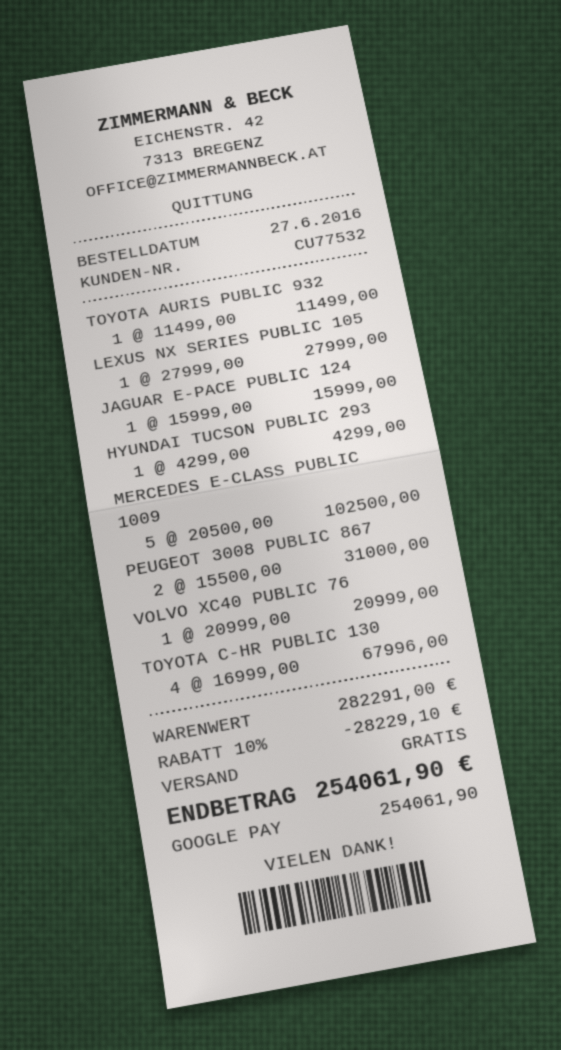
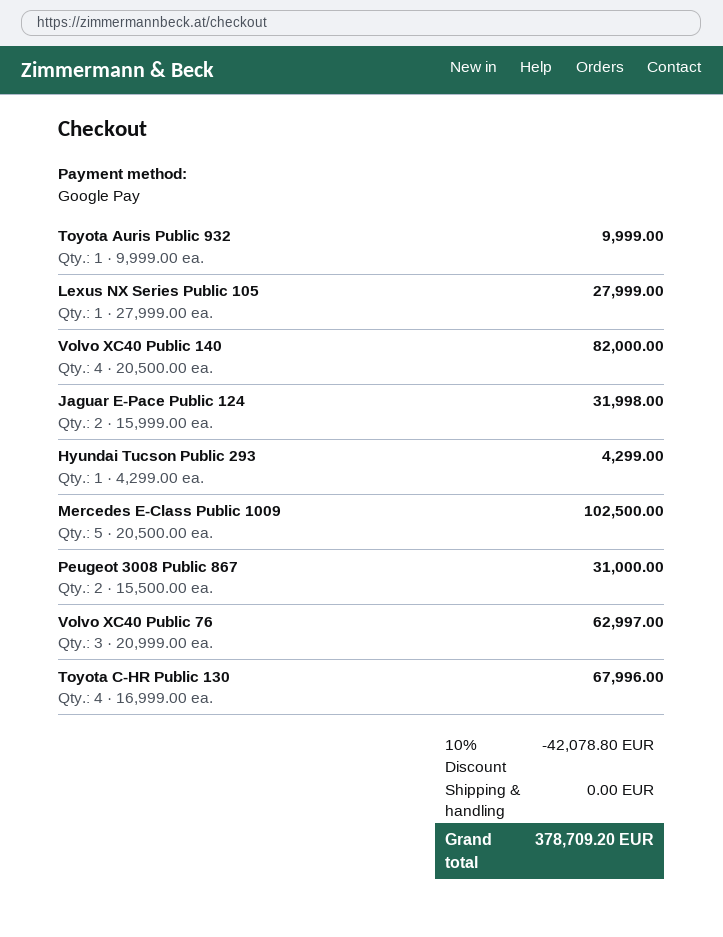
TOYOTA AURIS PUBLIC 932: 1 x 11499.00 = 11499.00 -> 1 x 9999.00 = 9999.00
JAGUAR E-PACE PUBLIC 124: 1 x 15999.00 = 15999.00 -> 2 x 15999.00 = 31998.00
VOLVO XC40 PUBLIC 76: 1 x 20999.00 = 20999.00 -> 3 x 20999.00 = 62997.00
Volvo XC40 Public 140: none -> 4 x 20500.00 = 82000.00
discount: 10% = 28229.10 -> 10% = 42078.80
total: 254061.90 -> 378709.20

